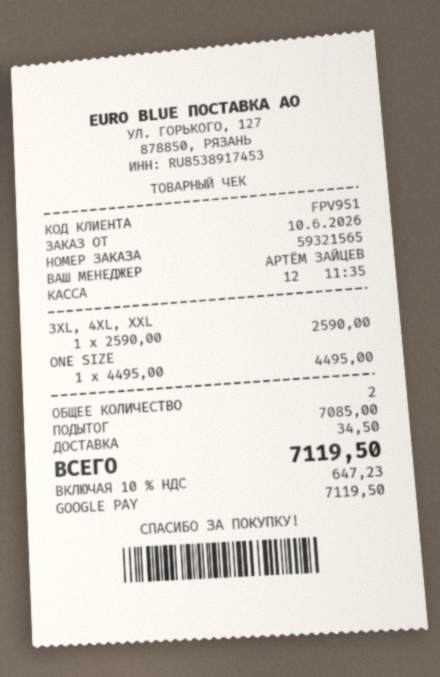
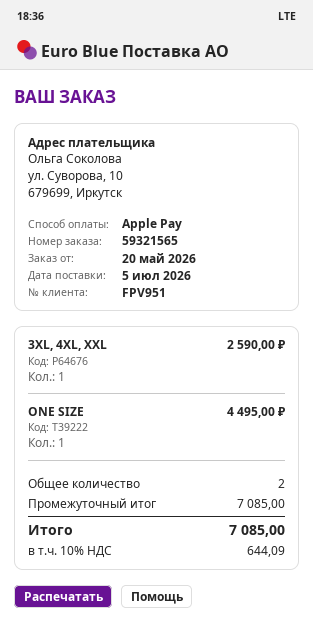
order date: 2026-06-10 -> 2026-05-20
payment method: Google Pay -> Apple Pay
shipping: 34.50 -> none
tax: 10% = 647.23 -> 10% = 644.09
total: 7119.50 -> 7085.00

